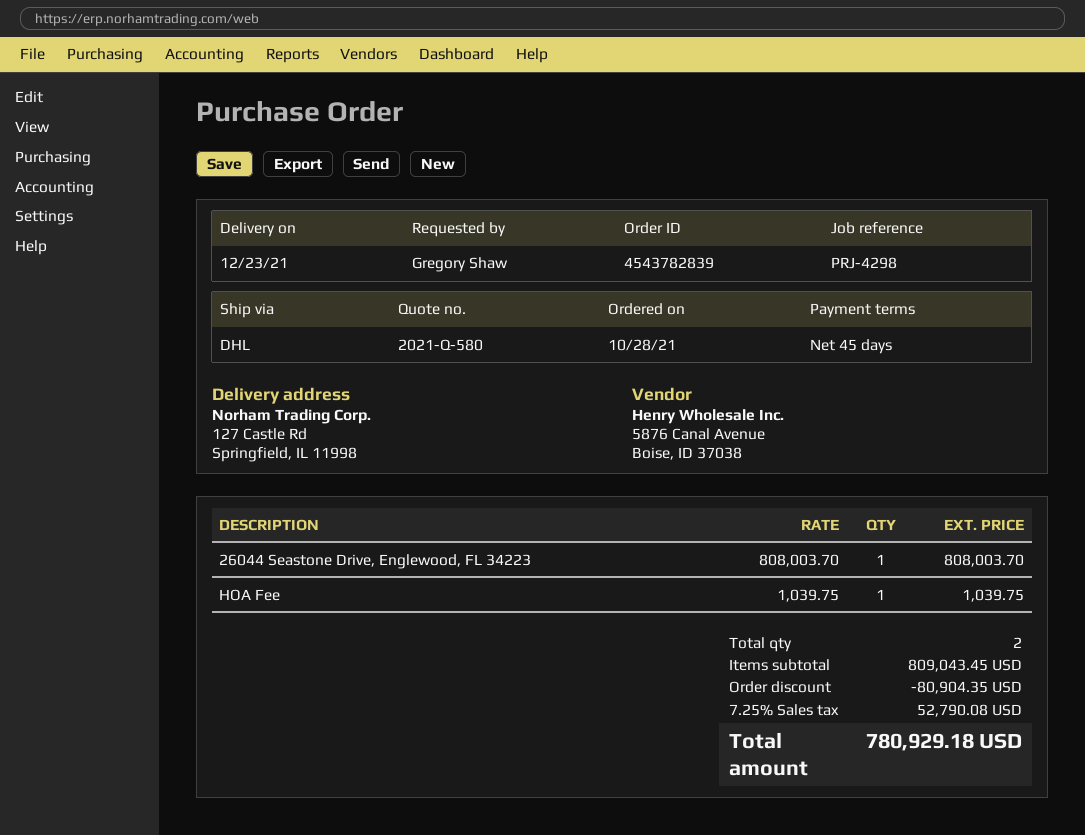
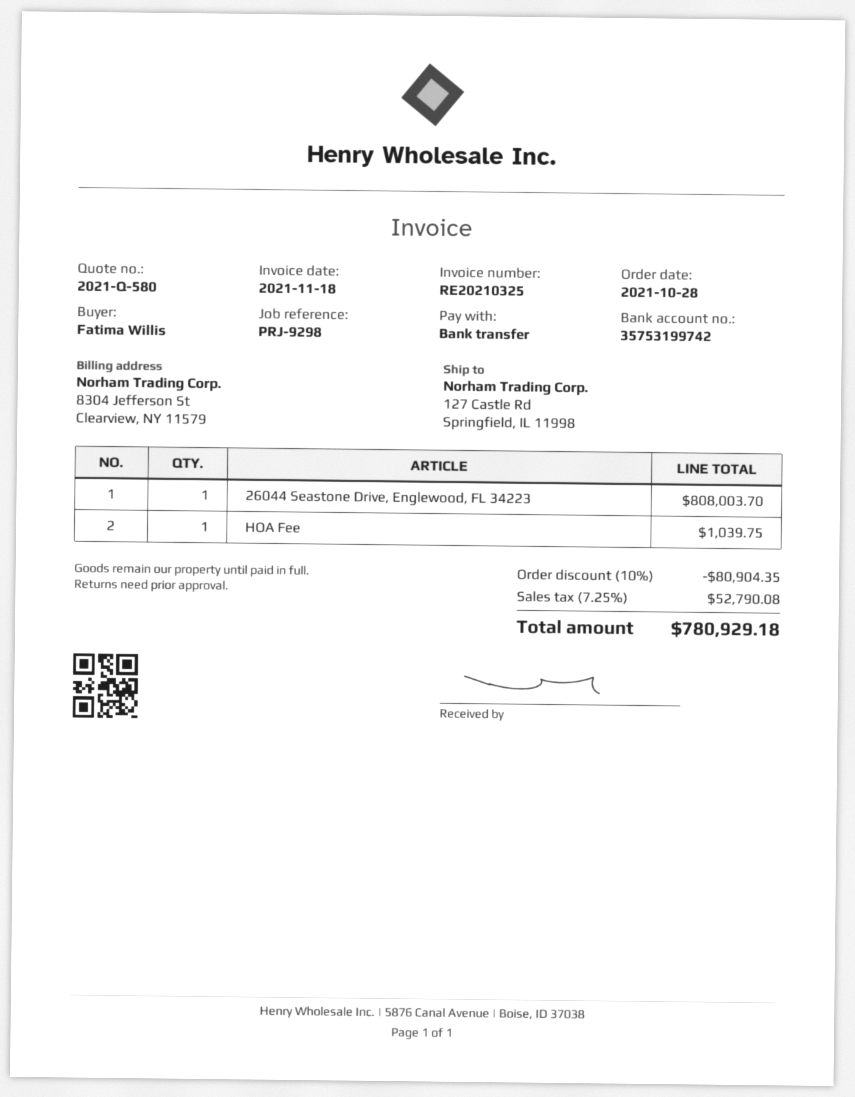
reference: PRJ-4298 -> PRJ-9298
ordered by: Gregory Shaw -> Fatima Willis

